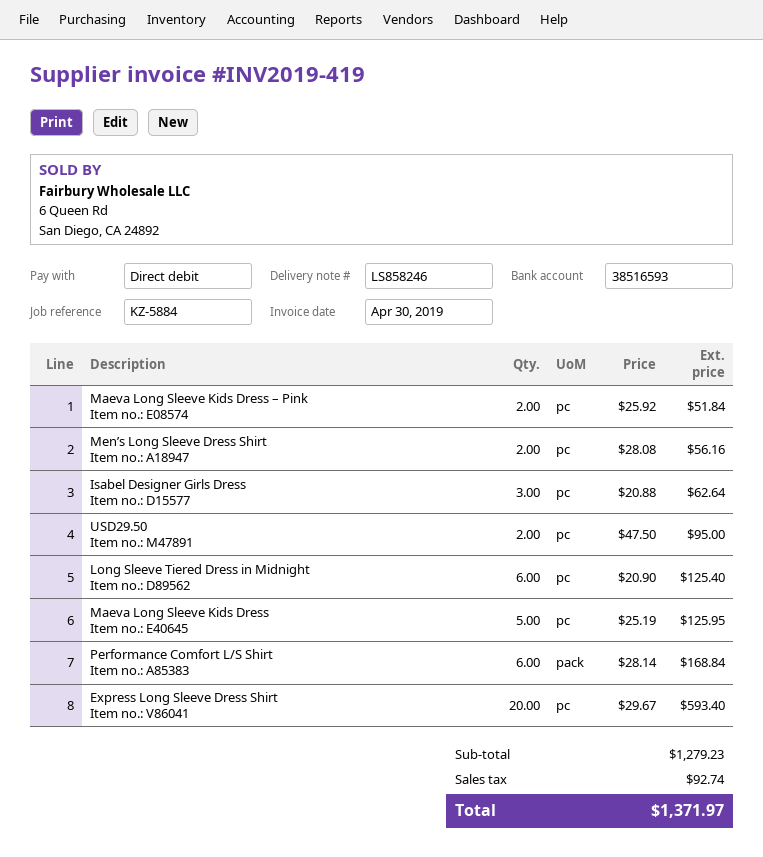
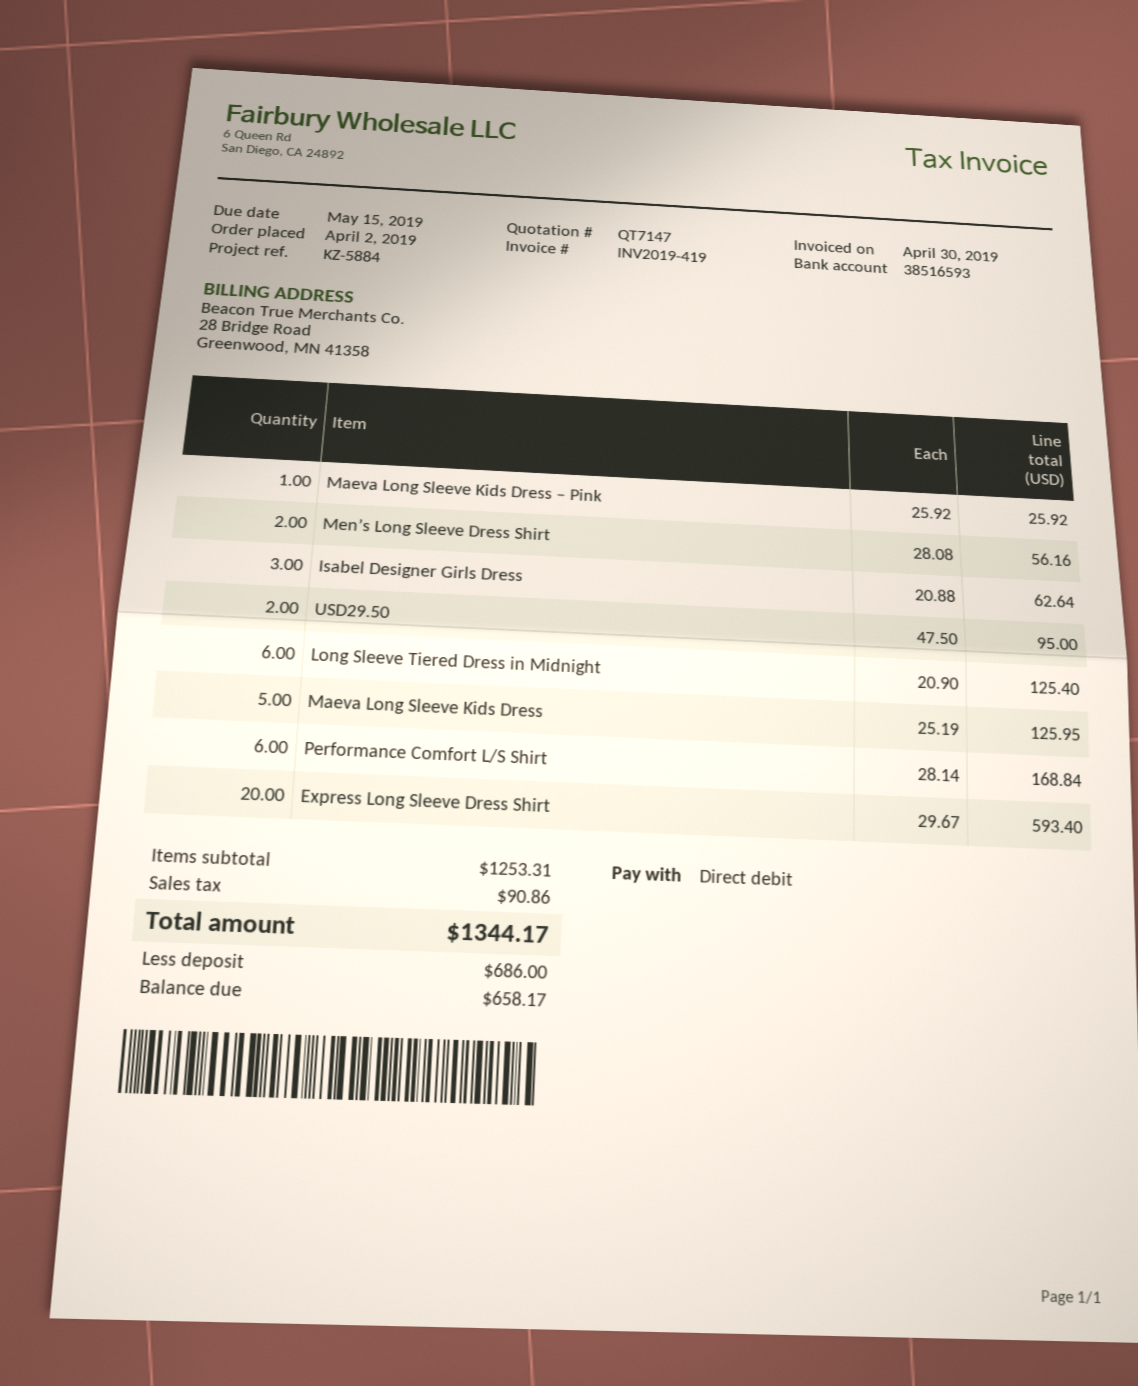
Maeva Long Sleeve Kids Dress – Pink: 2 x 25.92 = 51.84 -> 1 x 25.92 = 25.92
subtotal: 1279.23 -> 1253.31
tax: 92.74 -> 90.86
total: 1371.97 -> 1344.17

